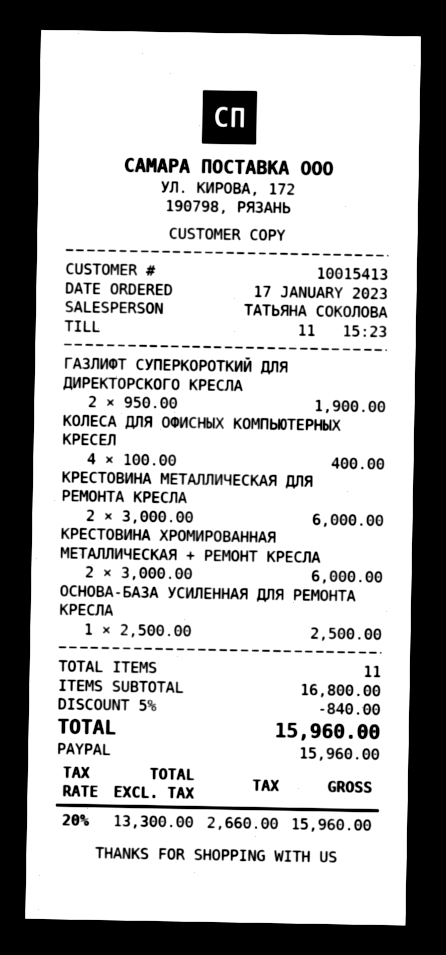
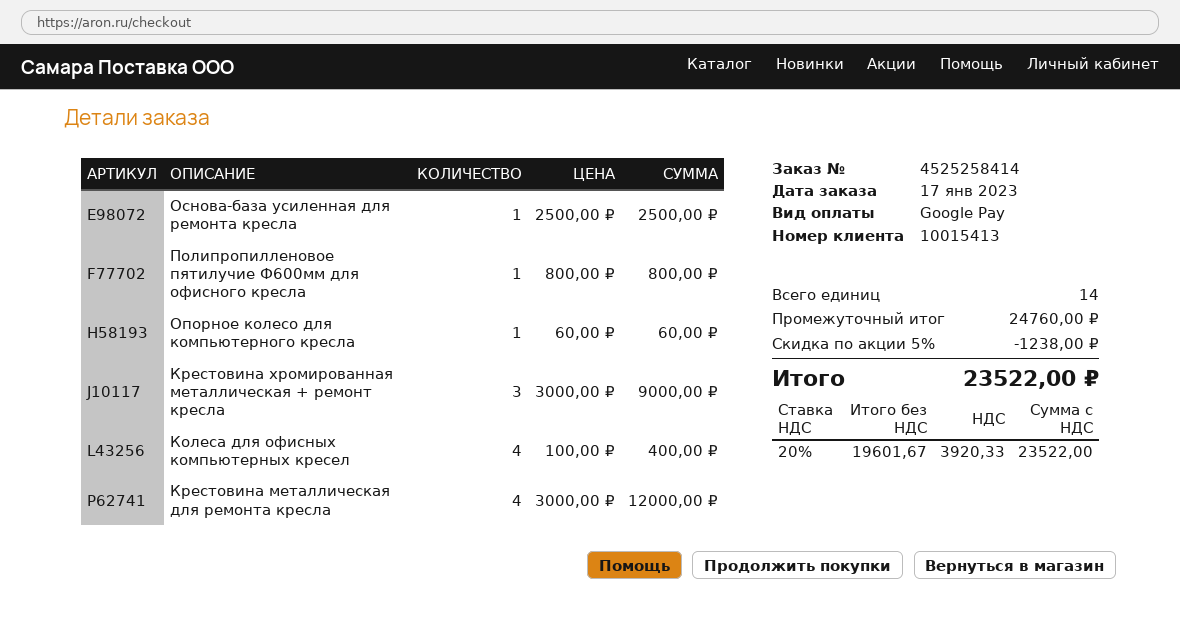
payment method: PayPal -> Google Pay
ГАЗЛИФТ СУПЕРКОРОТКИЙ ДЛЯ ДИРЕКТОРСКОГО КРЕСЛА: 2 x 950.00 = 1900.00 -> none
КРЕСТОВИНА МЕТАЛЛИЧЕСКАЯ ДЛЯ РЕМОНТА КРЕСЛА: 2 x 3000.00 = 6000.00 -> 4 x 3000.00 = 12000.00
КРЕСТОВИНА ХРОМИРОВАННАЯ МЕТАЛЛИЧЕСКАЯ + РЕМОНТ КРЕСЛА: 2 x 3000.00 = 6000.00 -> 3 x 3000.00 = 9000.00
Полипропилленовое пятилучие Ф600мм для офисного кресла: none -> 1 x 800.00 = 800.00
Опорное колесо для компьютерного кресла: none -> 1 x 60.00 = 60.00
total quantity: 11 -> 14
subtotal: 16800.00 -> 24760.00
discount: 5% = 840.00 -> 5% = 1238.00
net: 13300.00 -> 19601.67
tax: 20% = 2660.00 -> 20% = 3920.33
total: 15960.00 -> 23522.00

